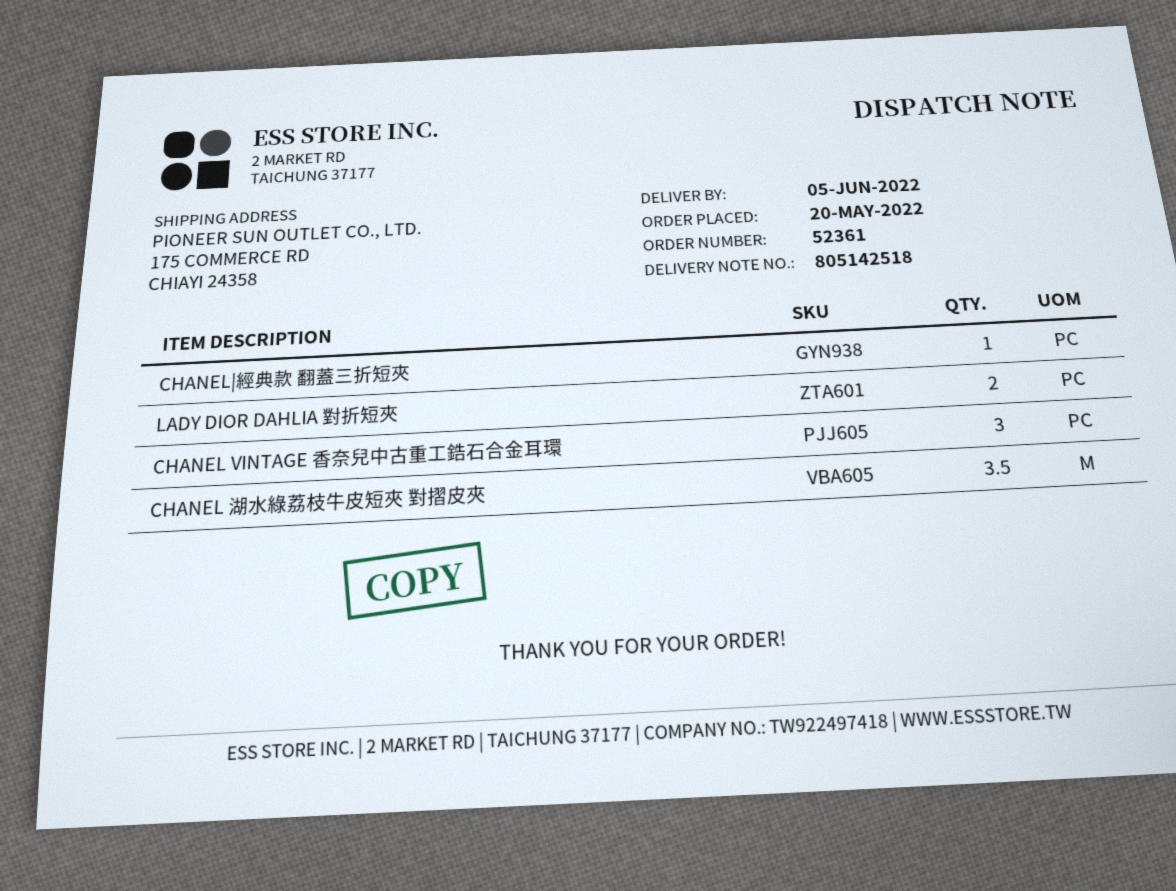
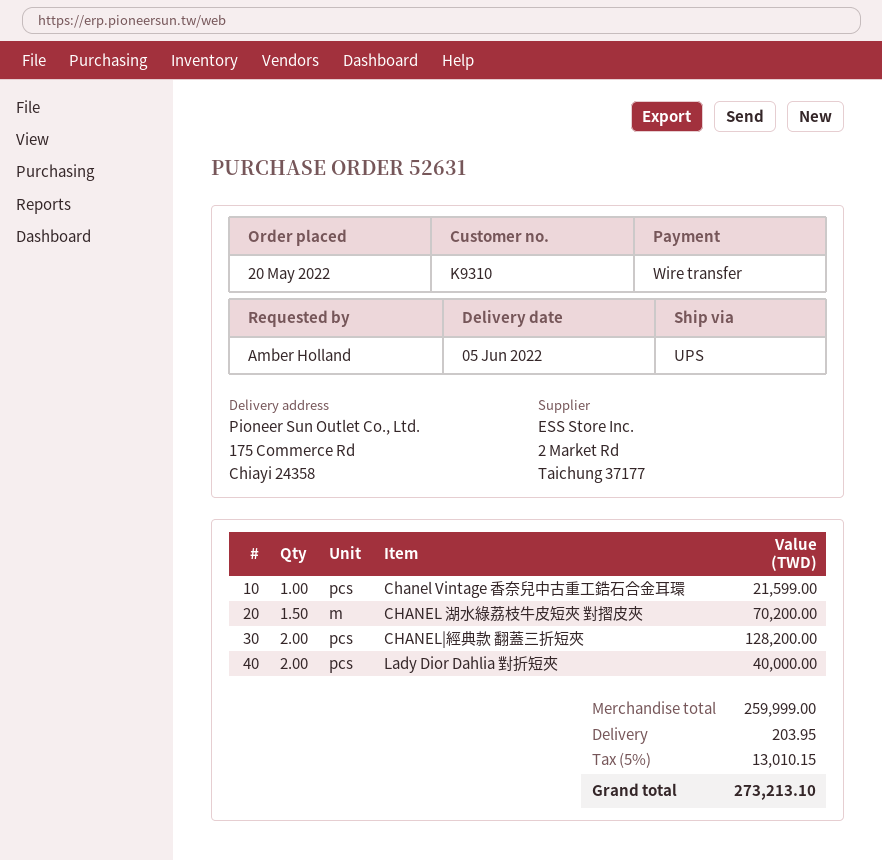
order number: 52361 -> 52631
CHANEL|經典款 翻蓋三折短夾: 1 -> 2
CHANEL VINTAGE 香奈兒中古重工鋯石合金耳環: 3 -> 1
CHANEL 湖水綠荔枝牛皮短夾 對摺皮夾: 3.5 -> 1.5

